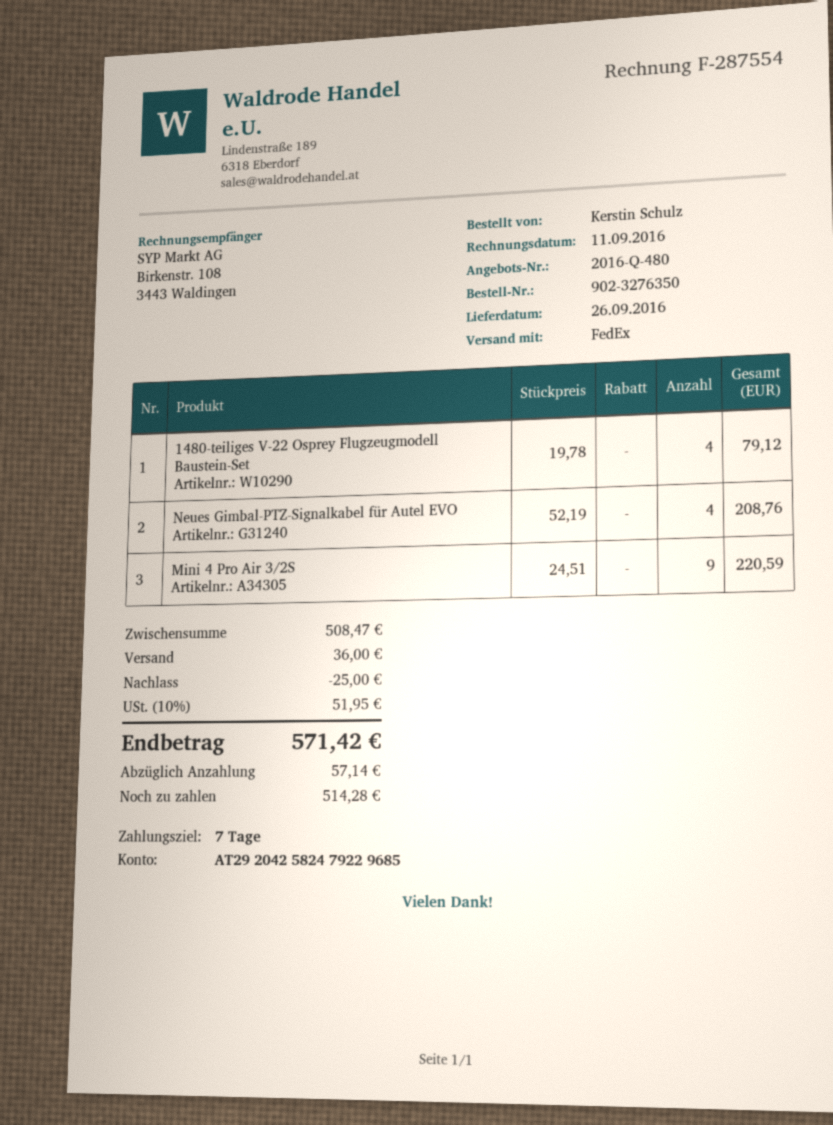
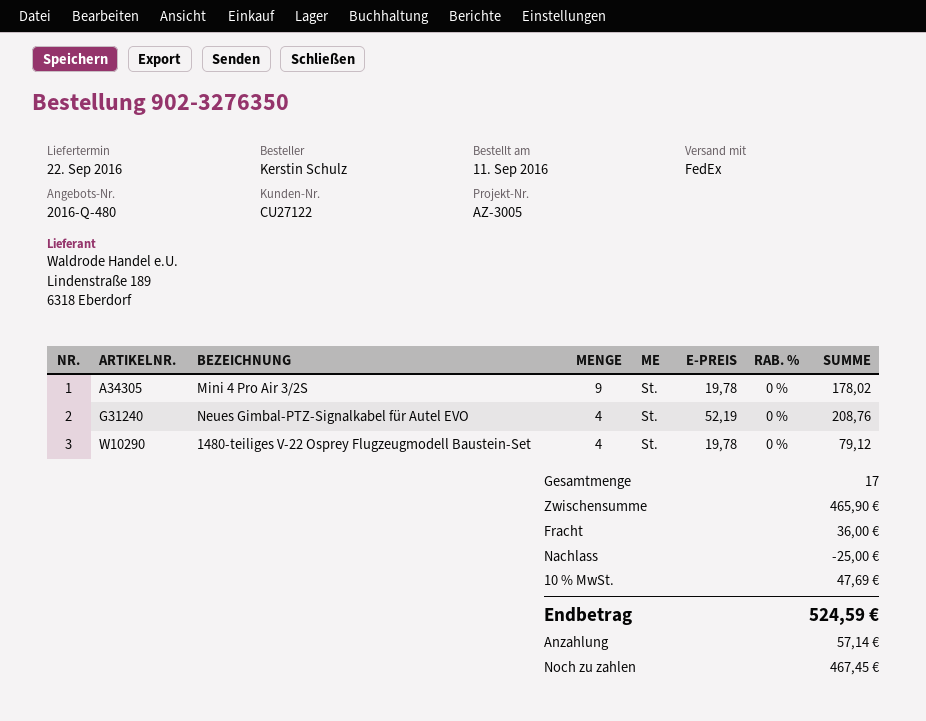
delivery date: 2016-09-26 -> 2016-09-22
Mini 4 Pro Air 3/2S: 9 x 24.51 = 220.59 -> 9 x 19.78 = 178.02
subtotal: 508.47 -> 465.90
tax: 10% = 51.95 -> 10% = 47.69
total: 571.42 -> 524.59
balance: 514.28 -> 467.45

